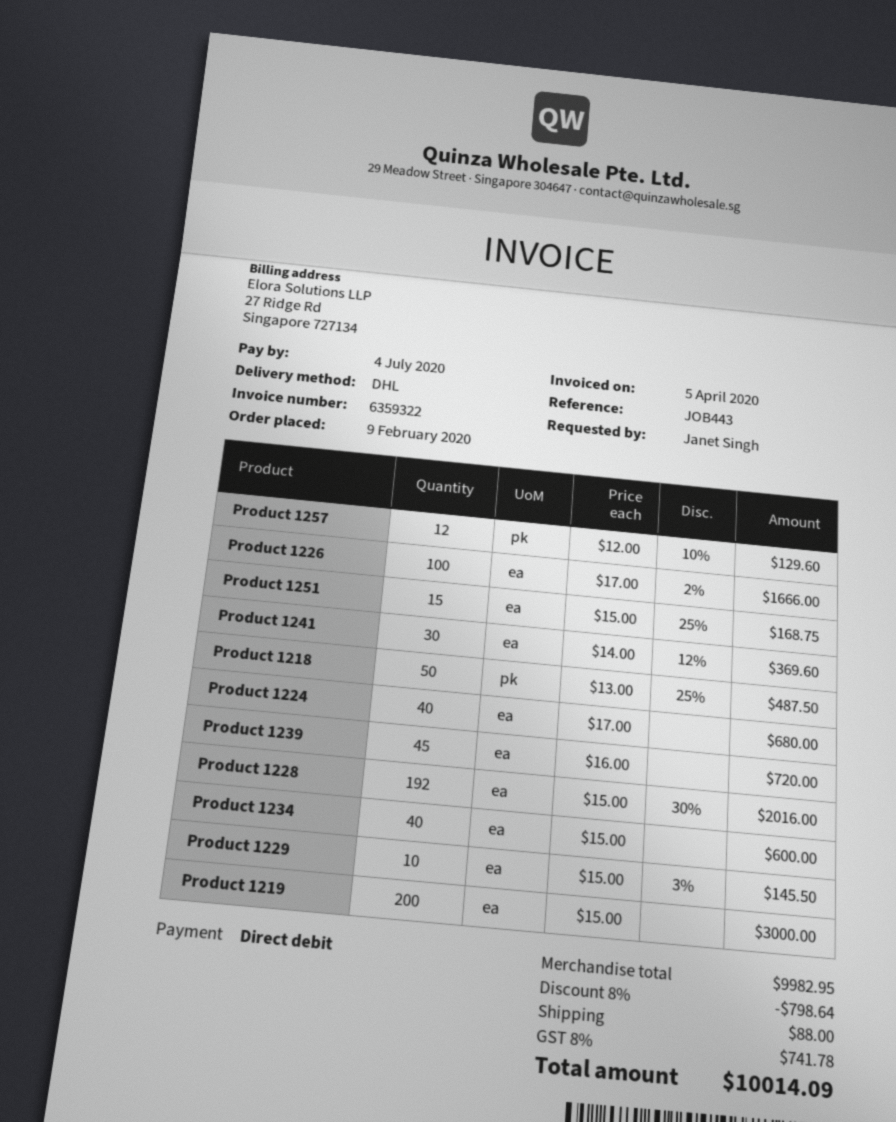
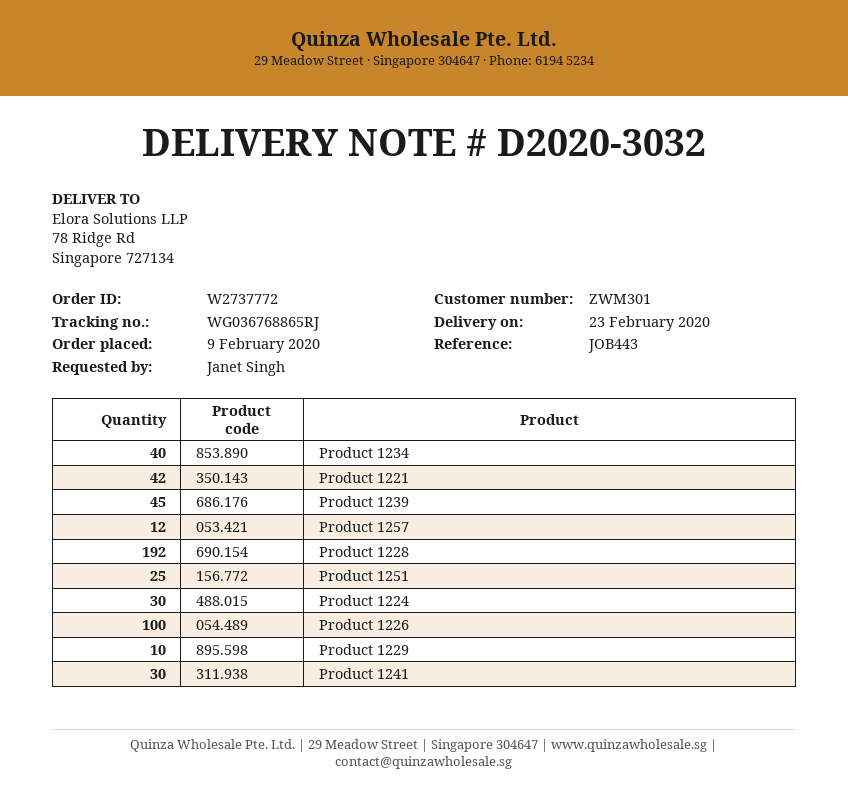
Product 1251: 15 -> 25
Product 1218: 50 -> none
Product 1224: 40 -> 30
Product 1219: 200 -> none
Product 1221: none -> 42

